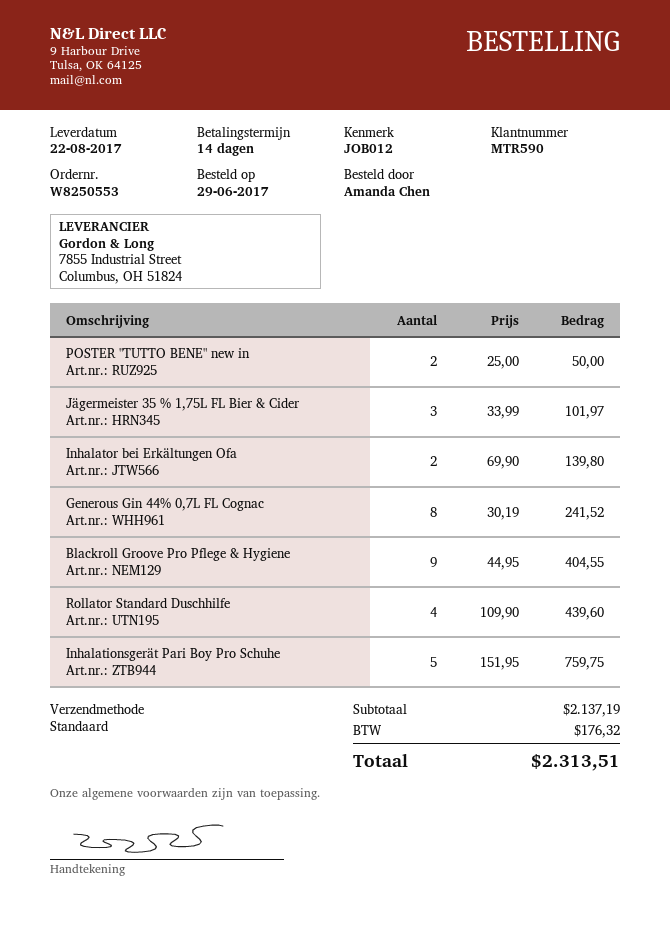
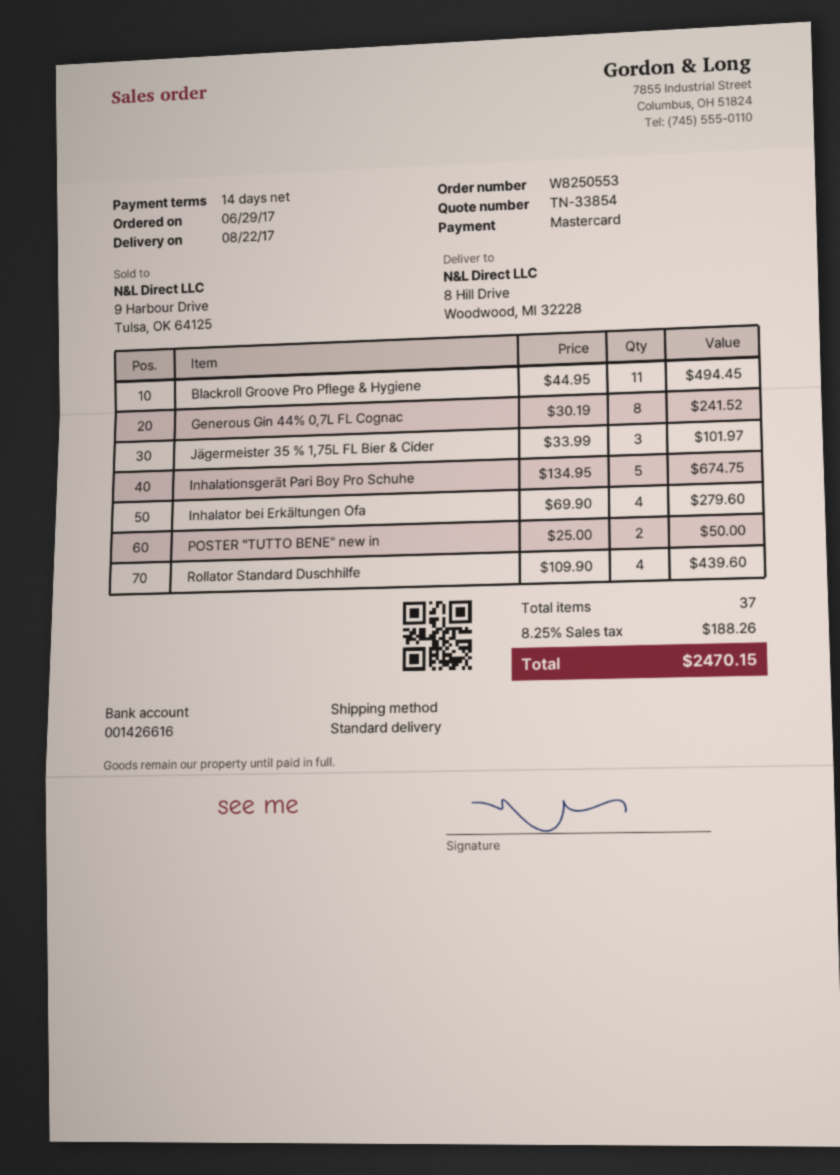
Inhalator bei Erkältungen Ofa: 2 x 69.90 = 139.80 -> 4 x 69.90 = 279.60
Blackroll Groove Pro Pflege & Hygiene: 9 x 44.95 = 404.55 -> 11 x 44.95 = 494.45
Inhalationsgerät Pari Boy Pro Schuhe: 5 x 151.95 = 759.75 -> 5 x 134.95 = 674.75
tax: 176.32 -> 188.26
total: 2313.51 -> 2470.15

